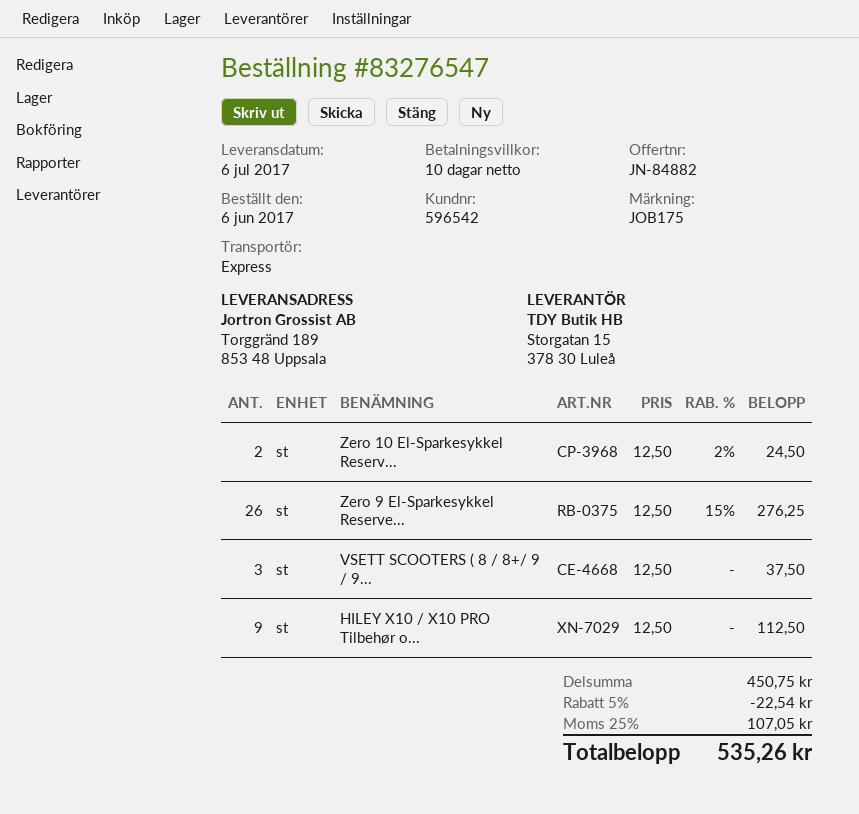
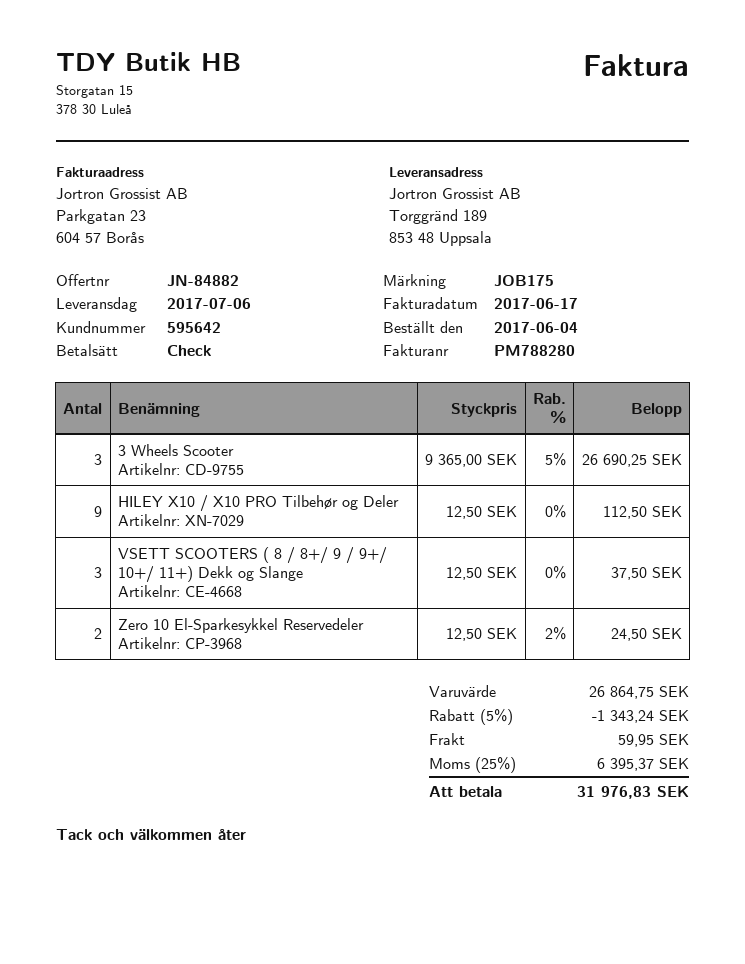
order date: 2017-06-06 -> 2017-06-04
customer number: 596542 -> 595642
Zero 9 El-Sparkesykkel Reserve...: 26 x 12.50 - 15% = 276.25 -> none
3 Wheels Scooter: none -> 3 x 9365.00 - 5% = 26690.25
subtotal: 450.75 -> 26864.75
discount: 5% = 22.54 -> 5% = 1343.24
shipping: none -> 59.95
tax: 25% = 107.05 -> 25% = 6395.37
total: 535.26 -> 31976.83

